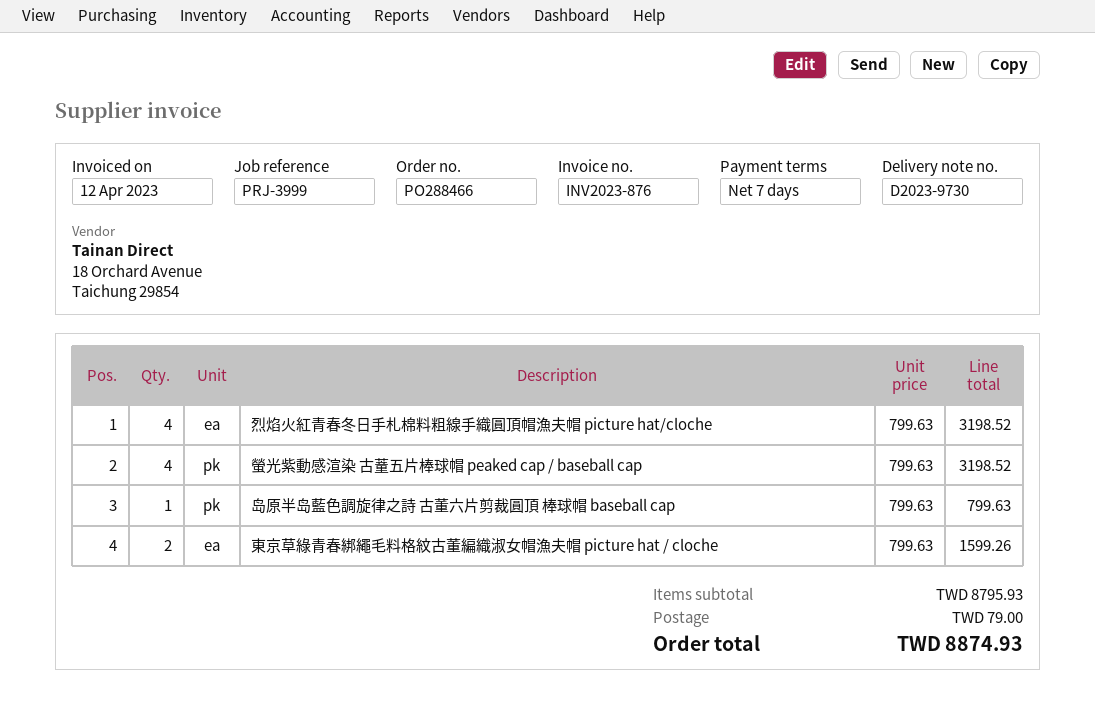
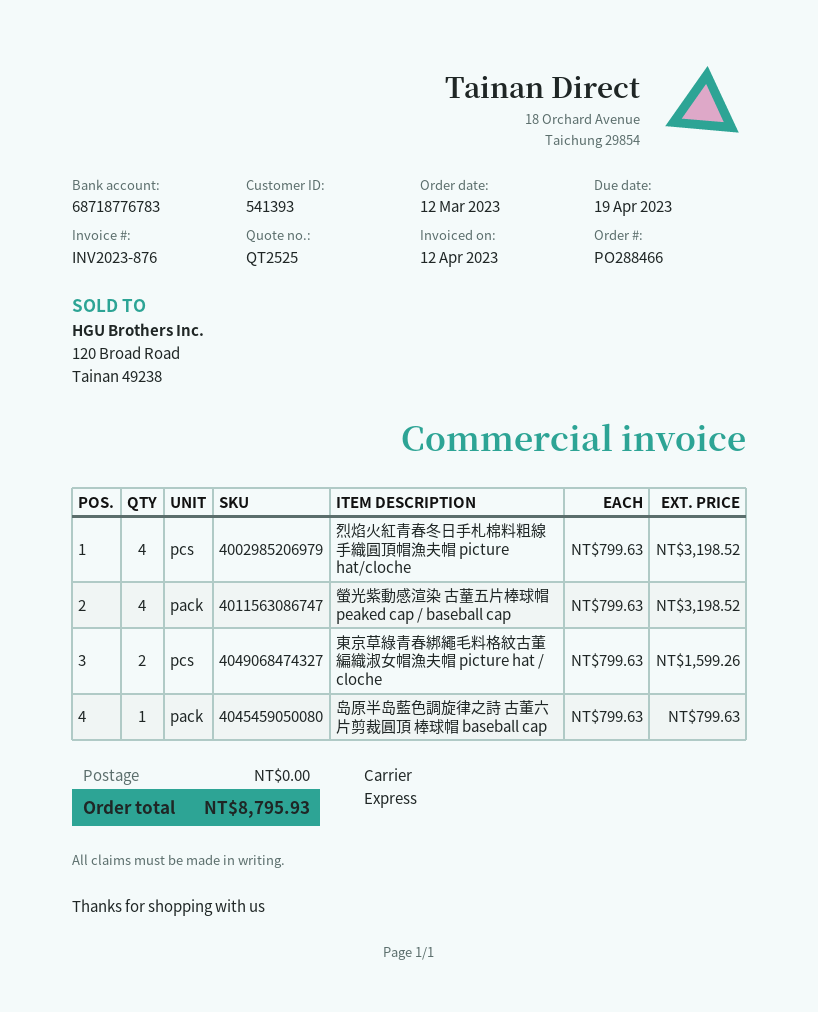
shipping: 79.00 -> 0.00
total: 8874.93 -> 8795.93

